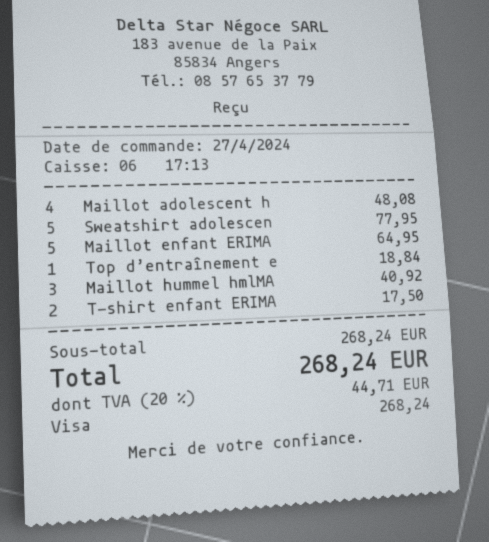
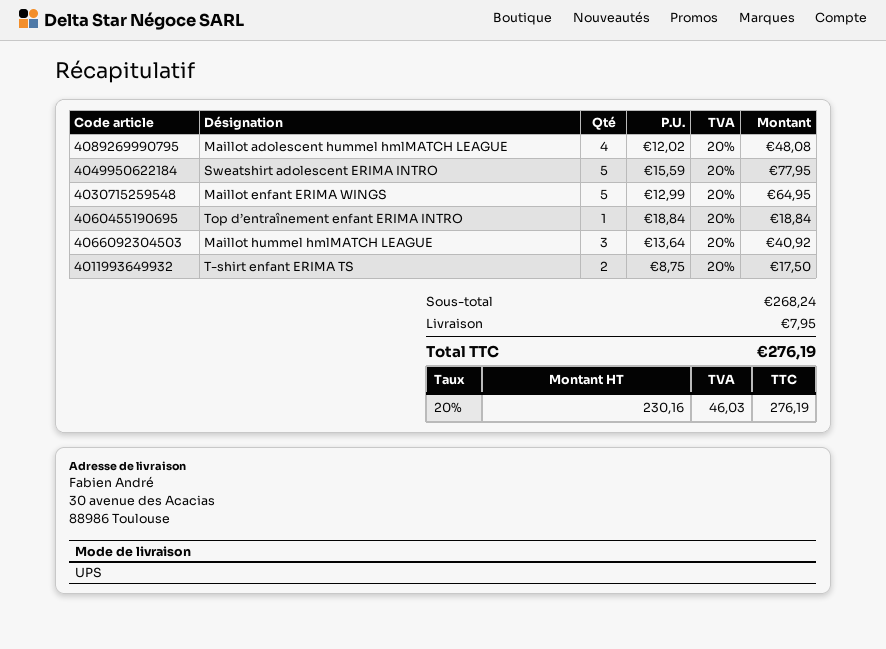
shipping: none -> 7.95
tax: 20% = 44.71 -> 20% = 46.03
total: 268.24 -> 276.19

